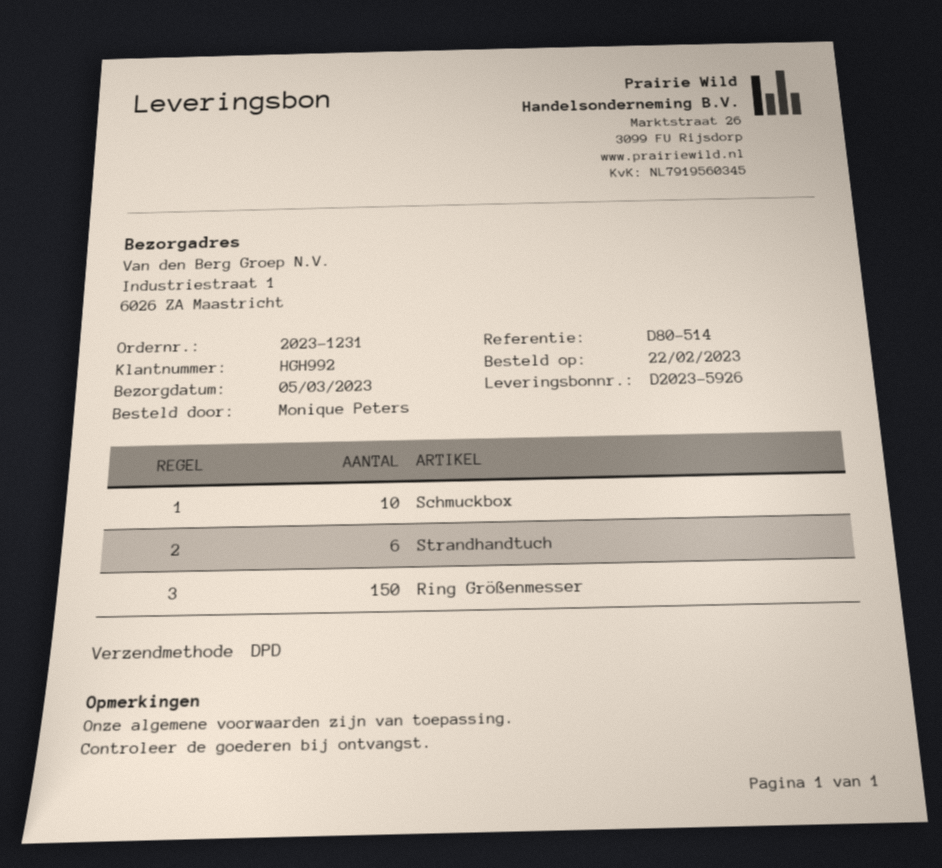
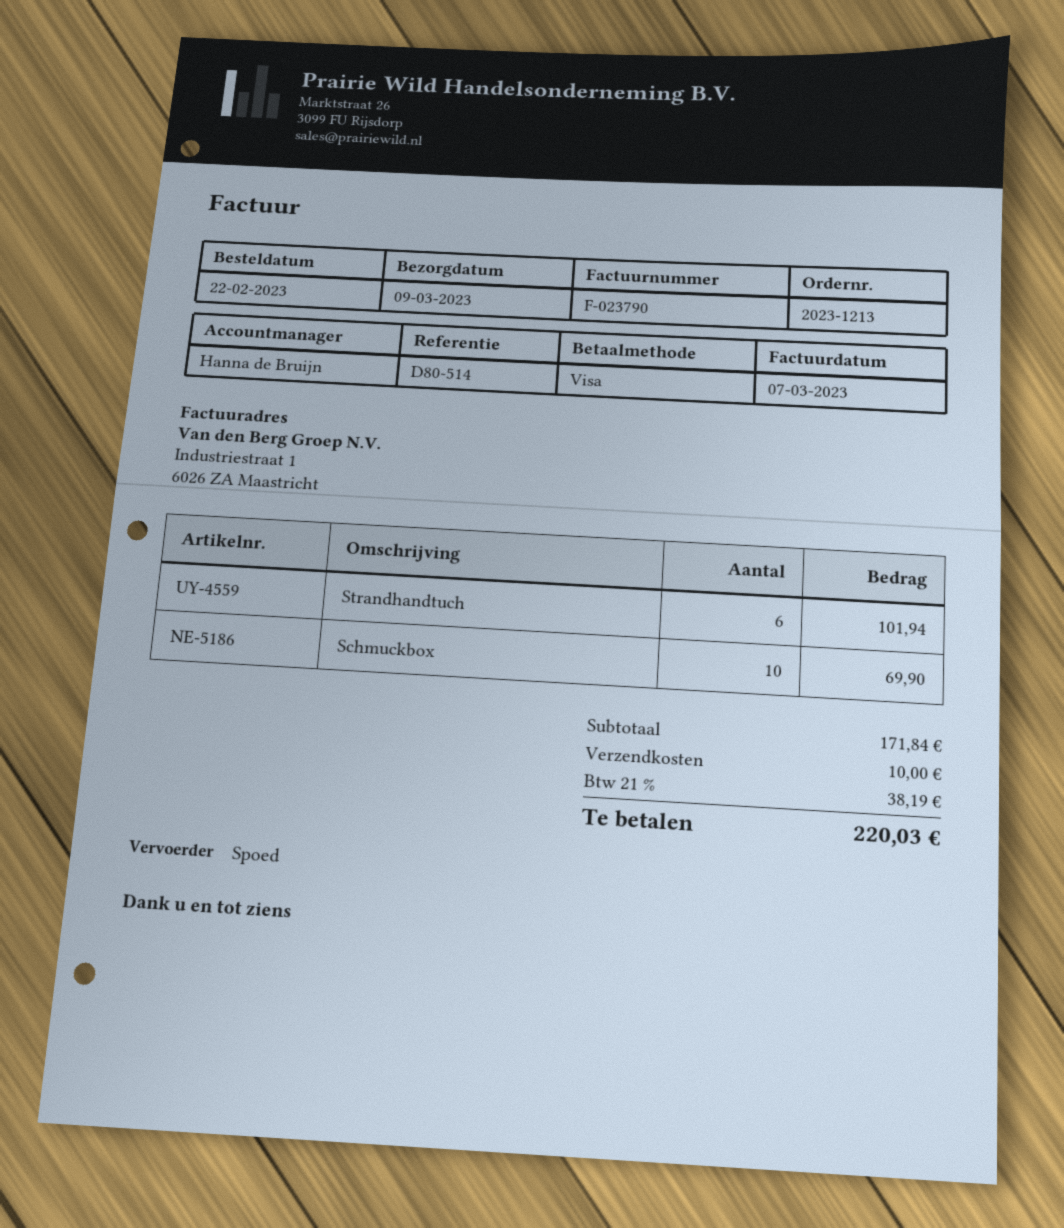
order number: 2023-1231 -> 2023-1213
delivery date: 2023-03-05 -> 2023-03-09
shipping method: DPD -> express
Ring Größenmesser: 150 -> none

